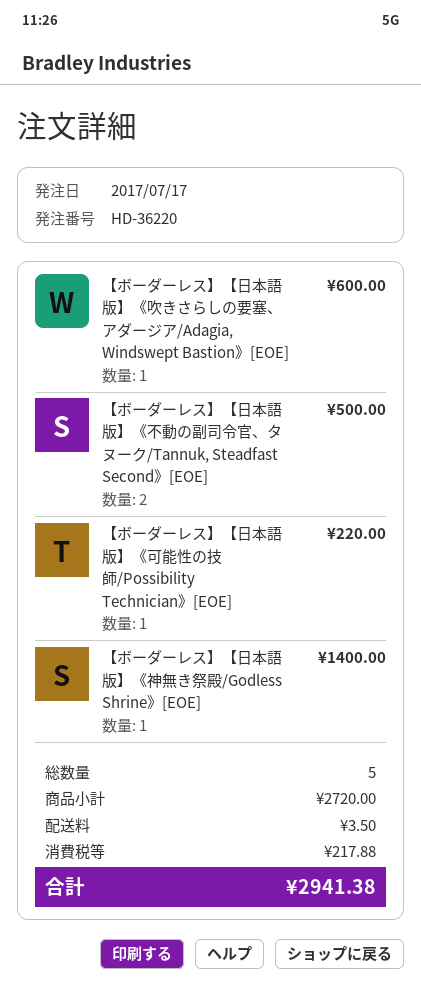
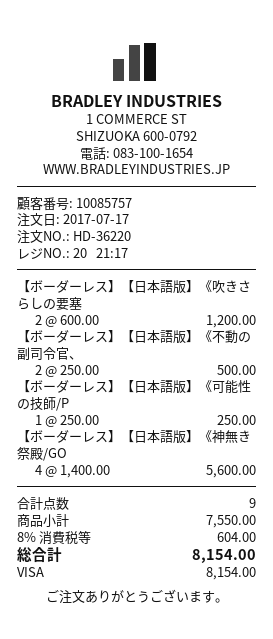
【ボーダーレス】【日本語版】《吹きさらしの要塞、アダージア/Adagia, Windswept Bastion》[EOE]: 1 for 600.00 -> 2 for 1200.00
【ボーダーレス】【日本語版】《可能性の技師/Possibility Technician》[EOE]: 1 for 220.00 -> 1 for 250.00
【ボーダーレス】【日本語版】《神無き祭殿/Godless Shrine》[EOE]: 1 for 1400.00 -> 4 for 5600.00
total quantity: 5 -> 9
subtotal: 2720.00 -> 7550.00
shipping: 3.50 -> none
tax: 217.88 -> 604.00
total: 2941.38 -> 8154.00

